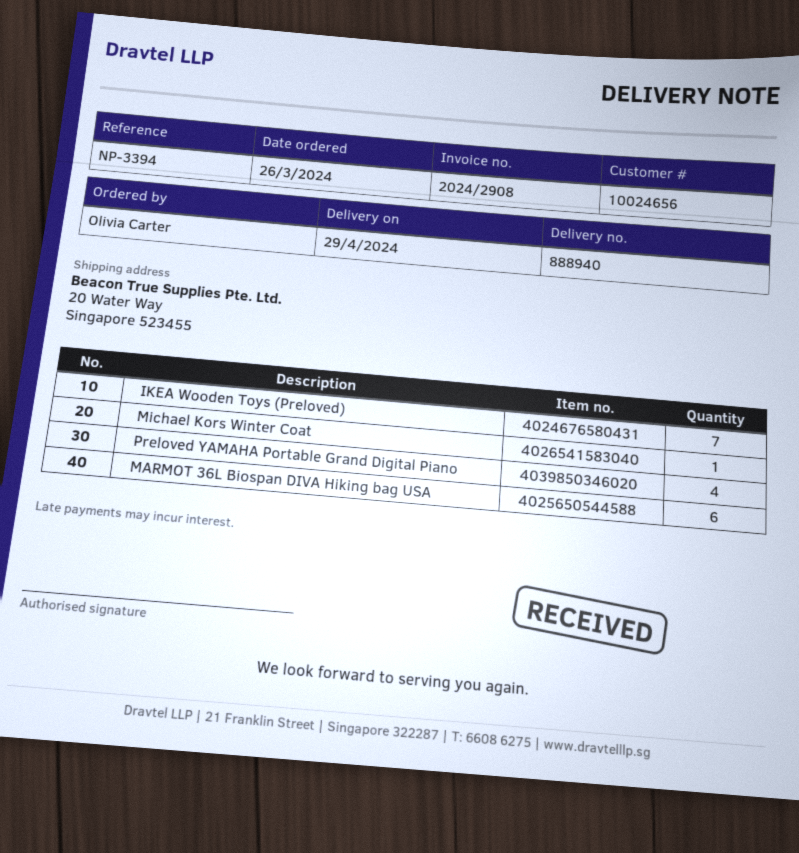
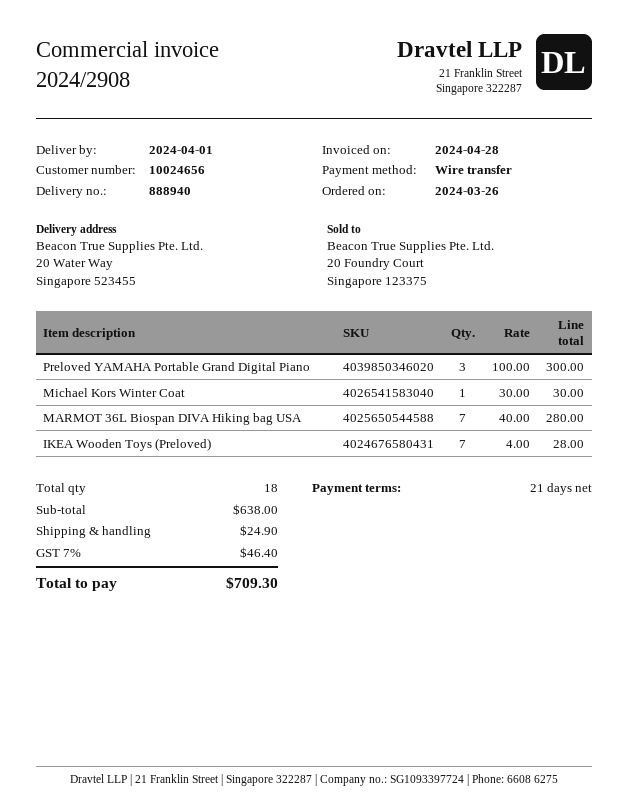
delivery date: 2024-04-29 -> 2024-04-01
Preloved YAMAHA Portable Grand Digital Piano: 4 -> 3
MARMOT 36L Biospan DIVA Hiking bag USA: 6 -> 7

